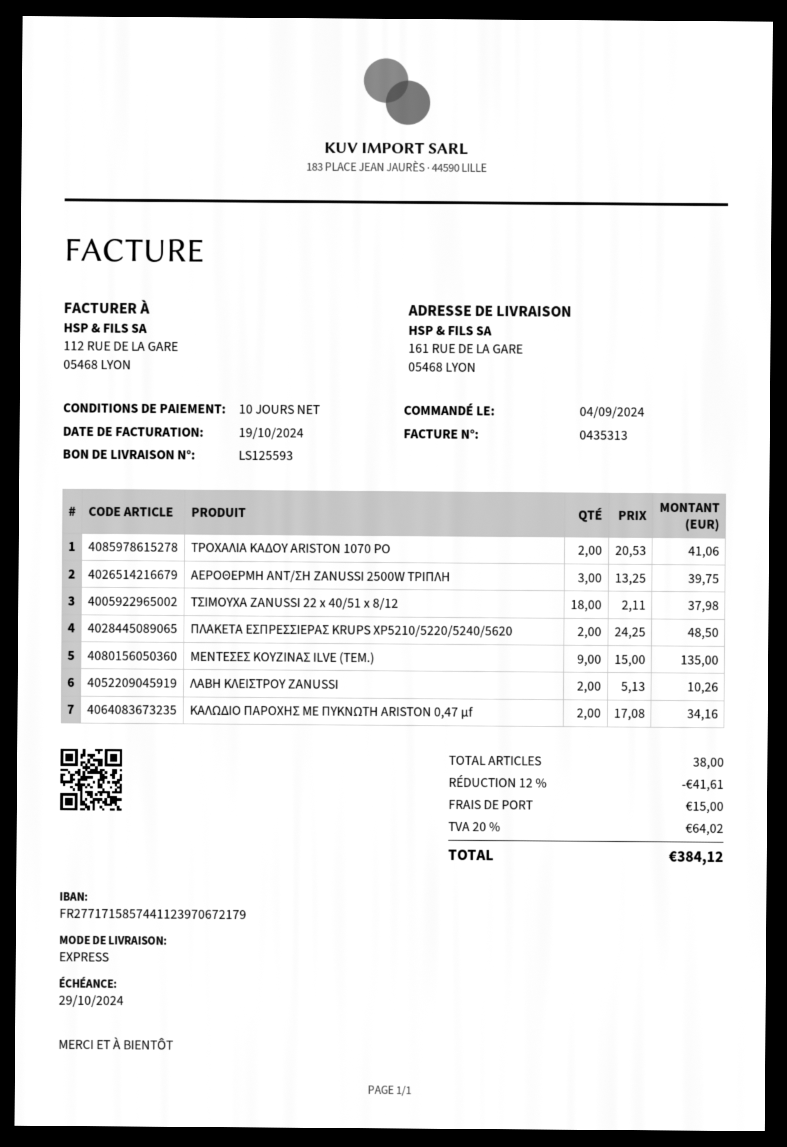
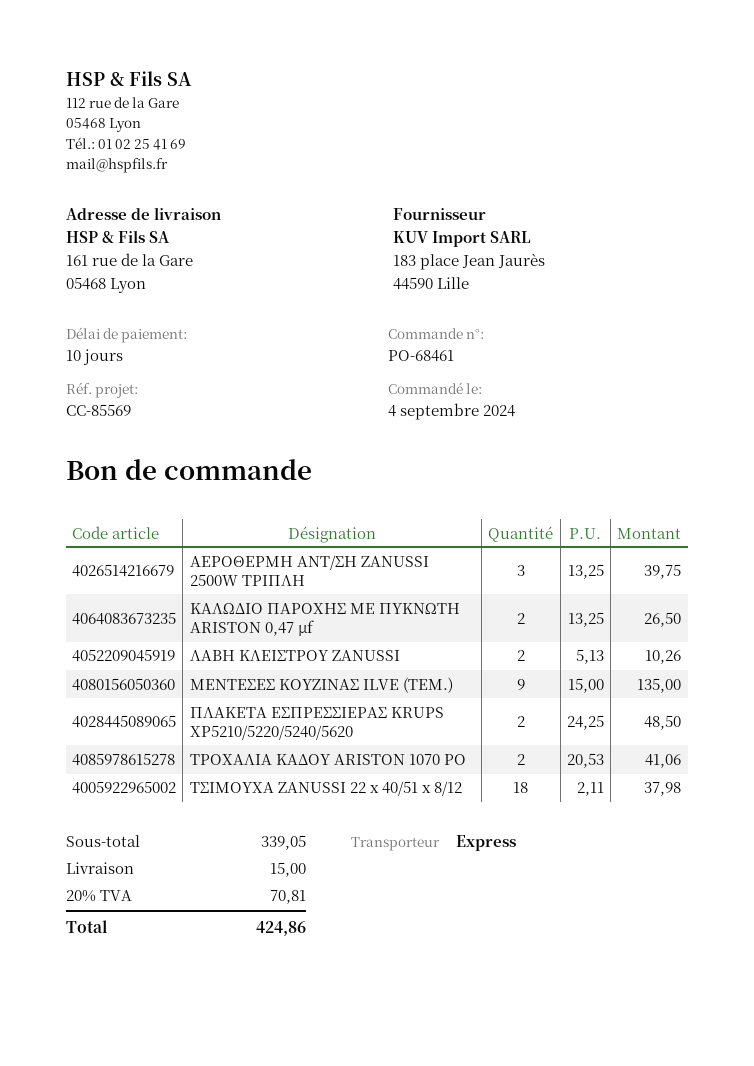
ΚΑΛΩΔΙΟ ΠΑΡΟΧΗΣ ΜΕ ΠΥΚΝΩΤΗ ARISTON 0,47 μf: 2 x 17.08 = 34.16 -> 2 x 13.25 = 26.50
discount: 12% = 41.61 -> none
tax: 20% = 64.02 -> 20% = 70.81
total: 384.12 -> 424.86

